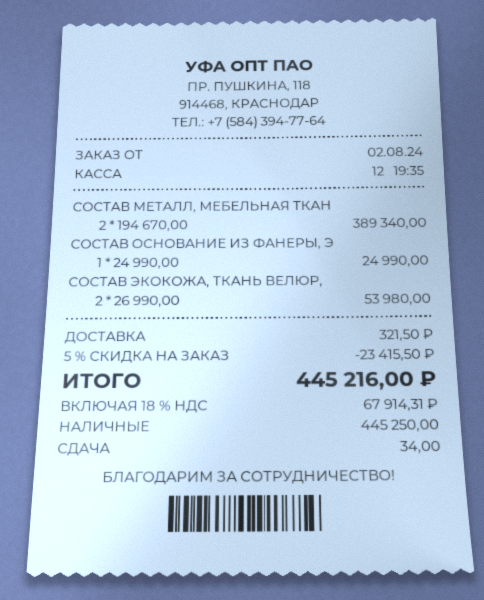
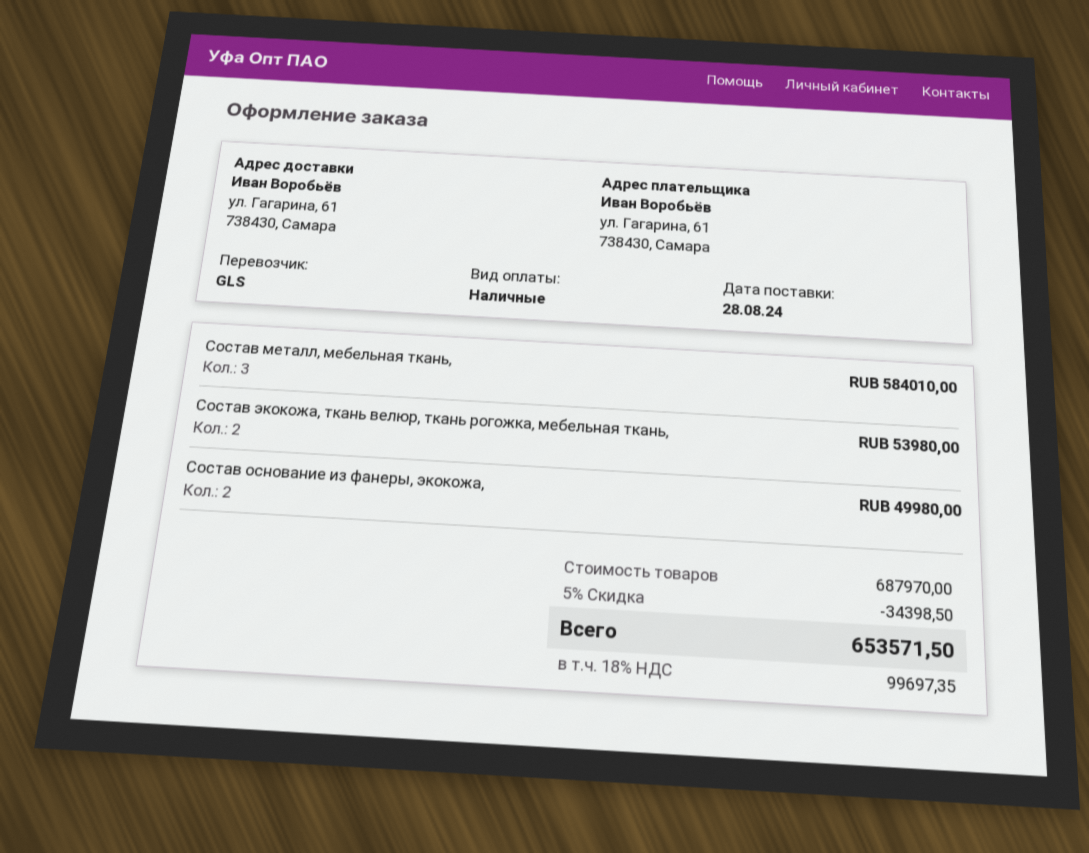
СОСТАВ МЕТАЛЛ, МЕБЕЛЬНАЯ ТКАН: 2 for 389340.00 -> 3 for 584010.00
СОСТАВ ОСНОВАНИЕ ИЗ ФАНЕРЫ, Э: 1 for 24990.00 -> 2 for 49980.00
discount: 5% = 23415.50 -> 5% = 34398.50
shipping: 321.50 -> none
tax: 18% = 67914.31 -> 18% = 99697.35
total: 445216.00 -> 653571.50

